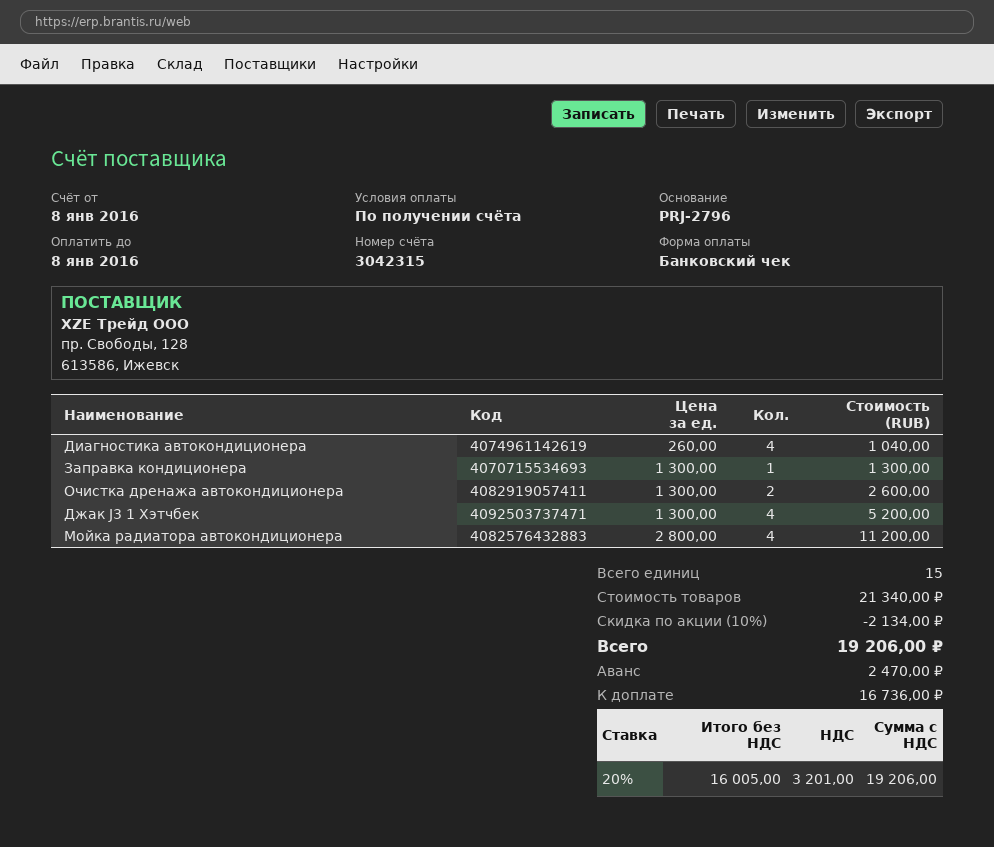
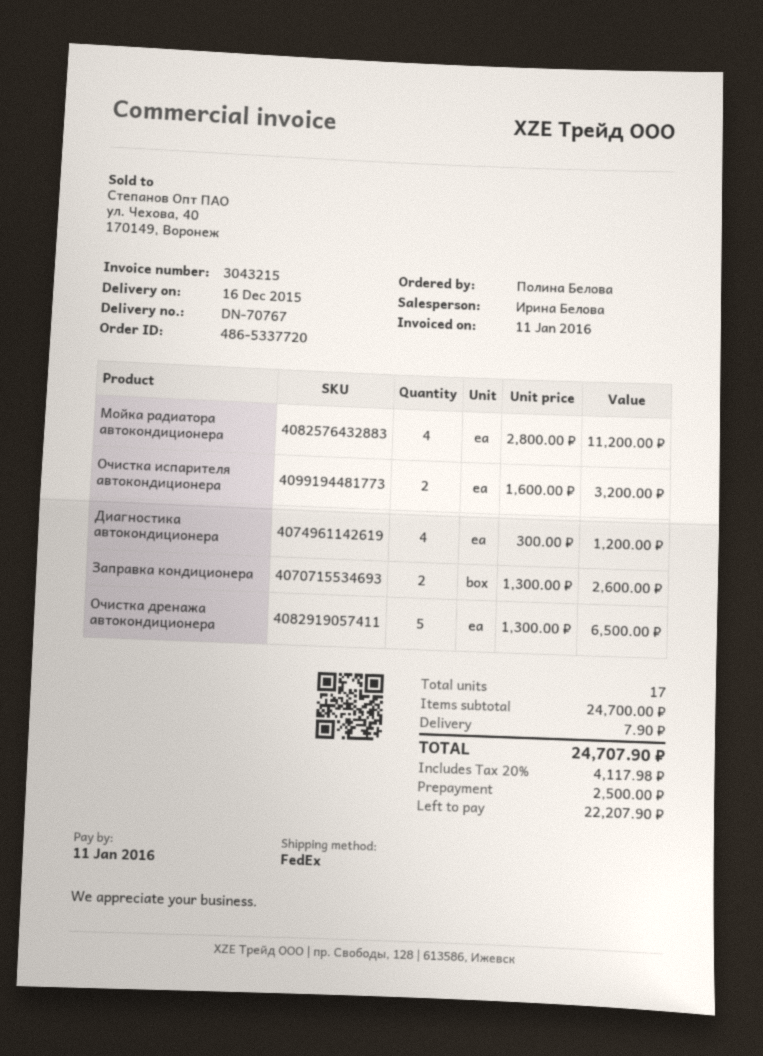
invoice number: 3042315 -> 3043215
invoice date: 2016-01-08 -> 2016-01-11
due date: 2016-01-08 -> 2016-01-11
Диагностика автокондиционера: 4 x 260.00 = 1040.00 -> 4 x 300.00 = 1200.00
Заправка кондиционера: 1 x 1300.00 = 1300.00 -> 2 x 1300.00 = 2600.00
Очистка дренажа автокондиционера: 2 x 1300.00 = 2600.00 -> 5 x 1300.00 = 6500.00
Джак J3 1 Хэтчбек: 4 x 1300.00 = 5200.00 -> none
Очистка испарителя автокондиционера: none -> 2 x 1600.00 = 3200.00
total quantity: 15 -> 17
subtotal: 21340.00 -> 24700.00
discount: 10% = 2134.00 -> none
shipping: none -> 7.90
tax: 20% = 3201.00 -> 20% = 4117.98
total: 19206.00 -> 24707.90
deposit: 2470.00 -> 2500.00
balance: 16736.00 -> 22207.90

